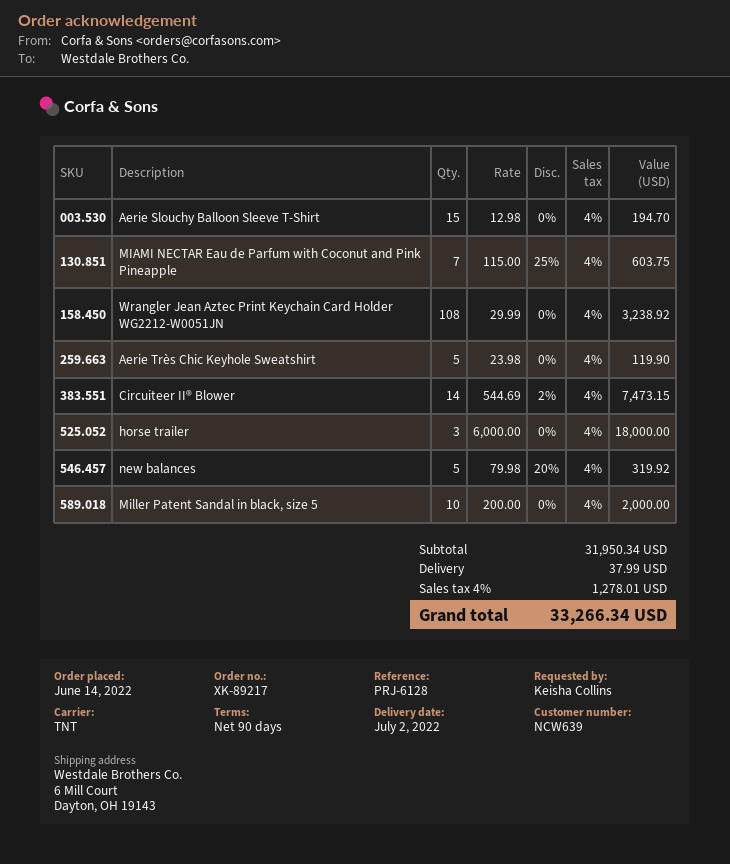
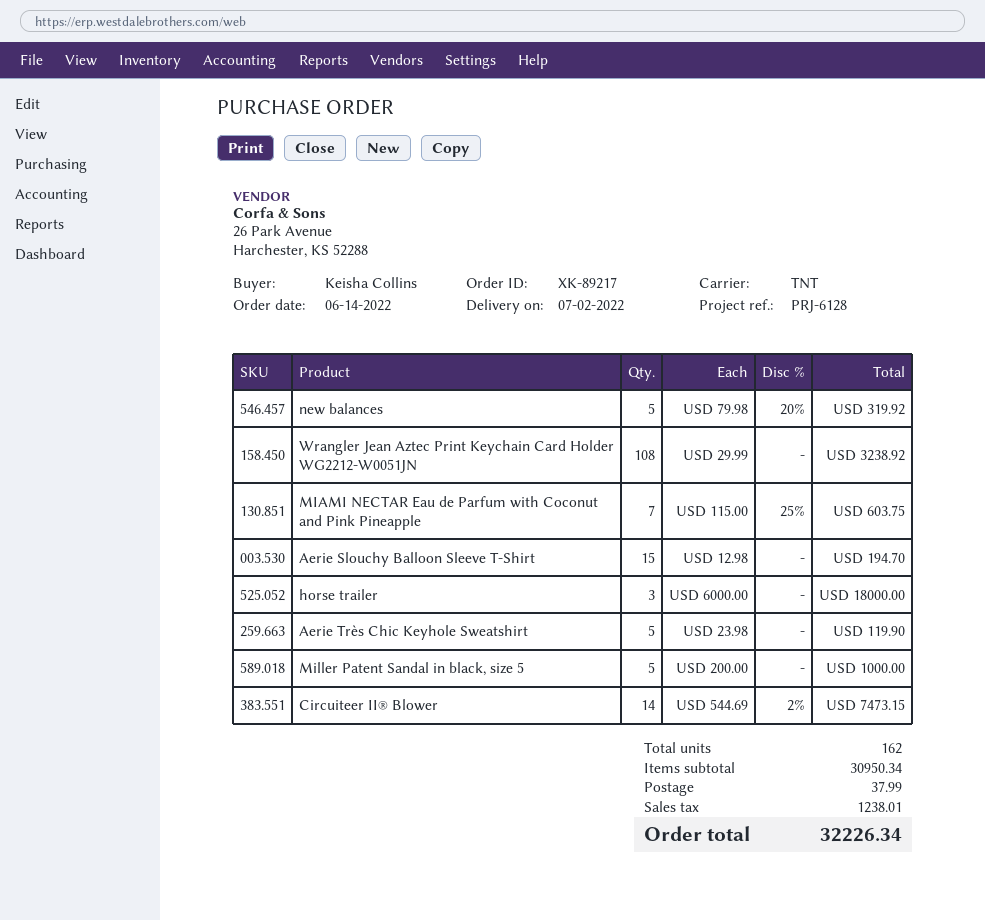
Miller Patent Sandal in black, size 5: 10 x 200.00 = 2000.00 -> 5 x 200.00 = 1000.00
subtotal: 31950.34 -> 30950.34
tax: 1278.01 -> 1238.01
total: 33266.34 -> 32226.34

